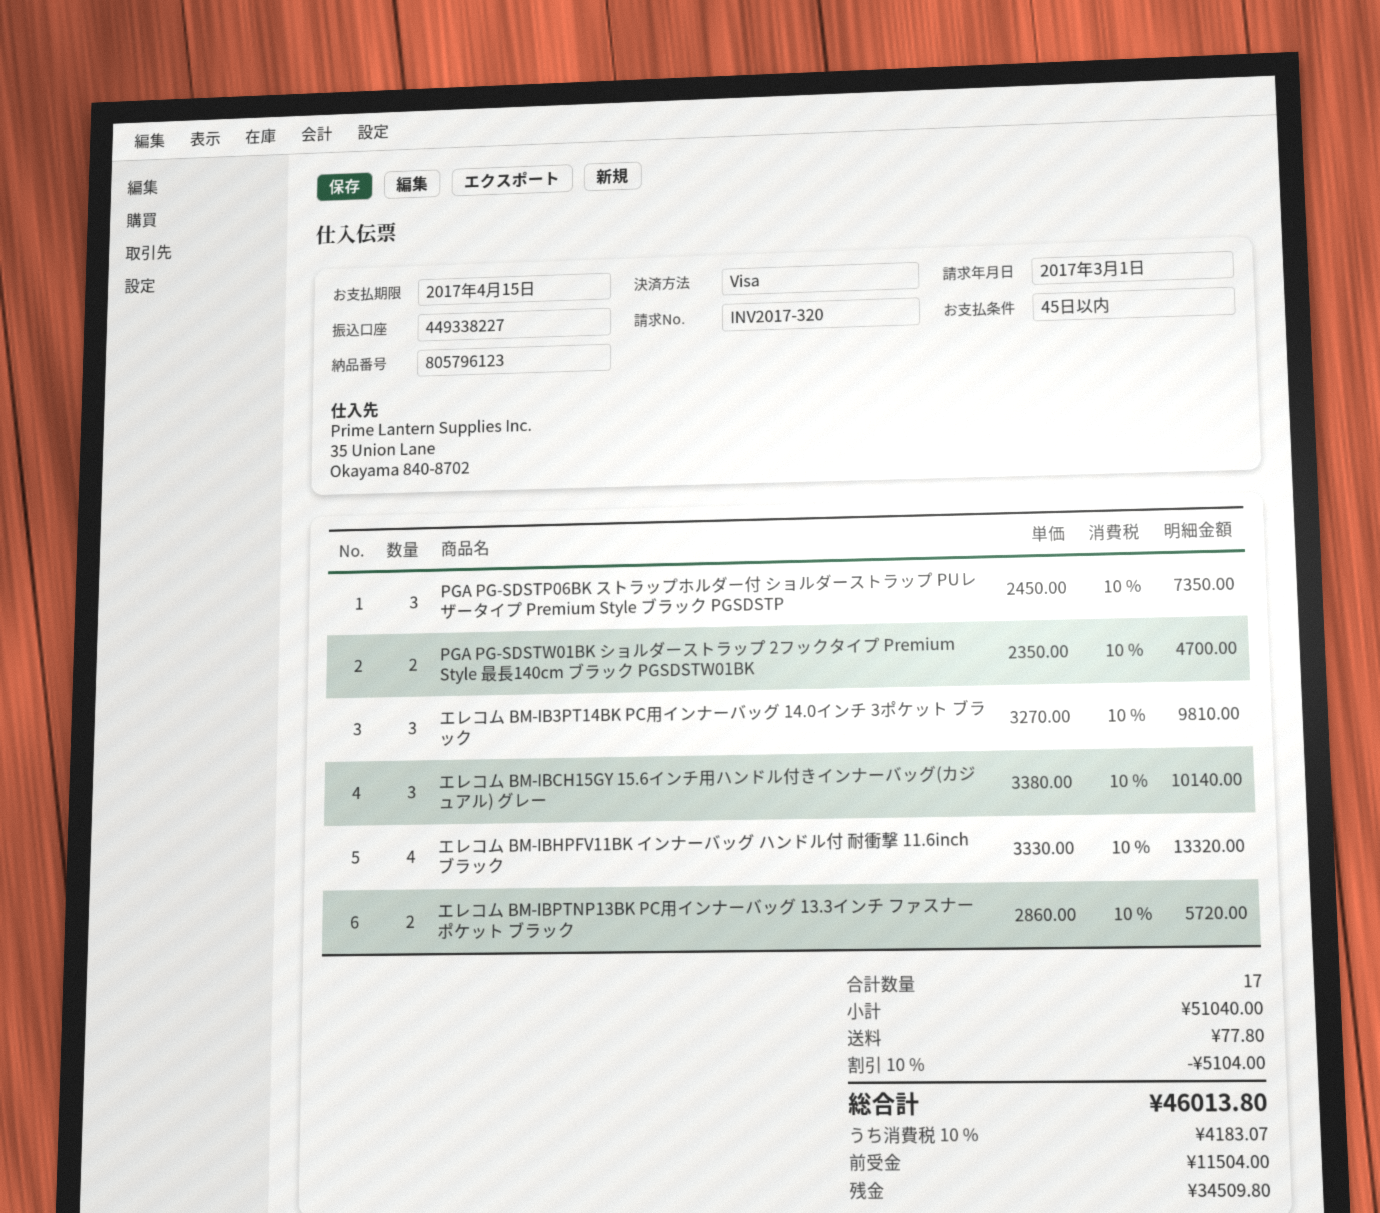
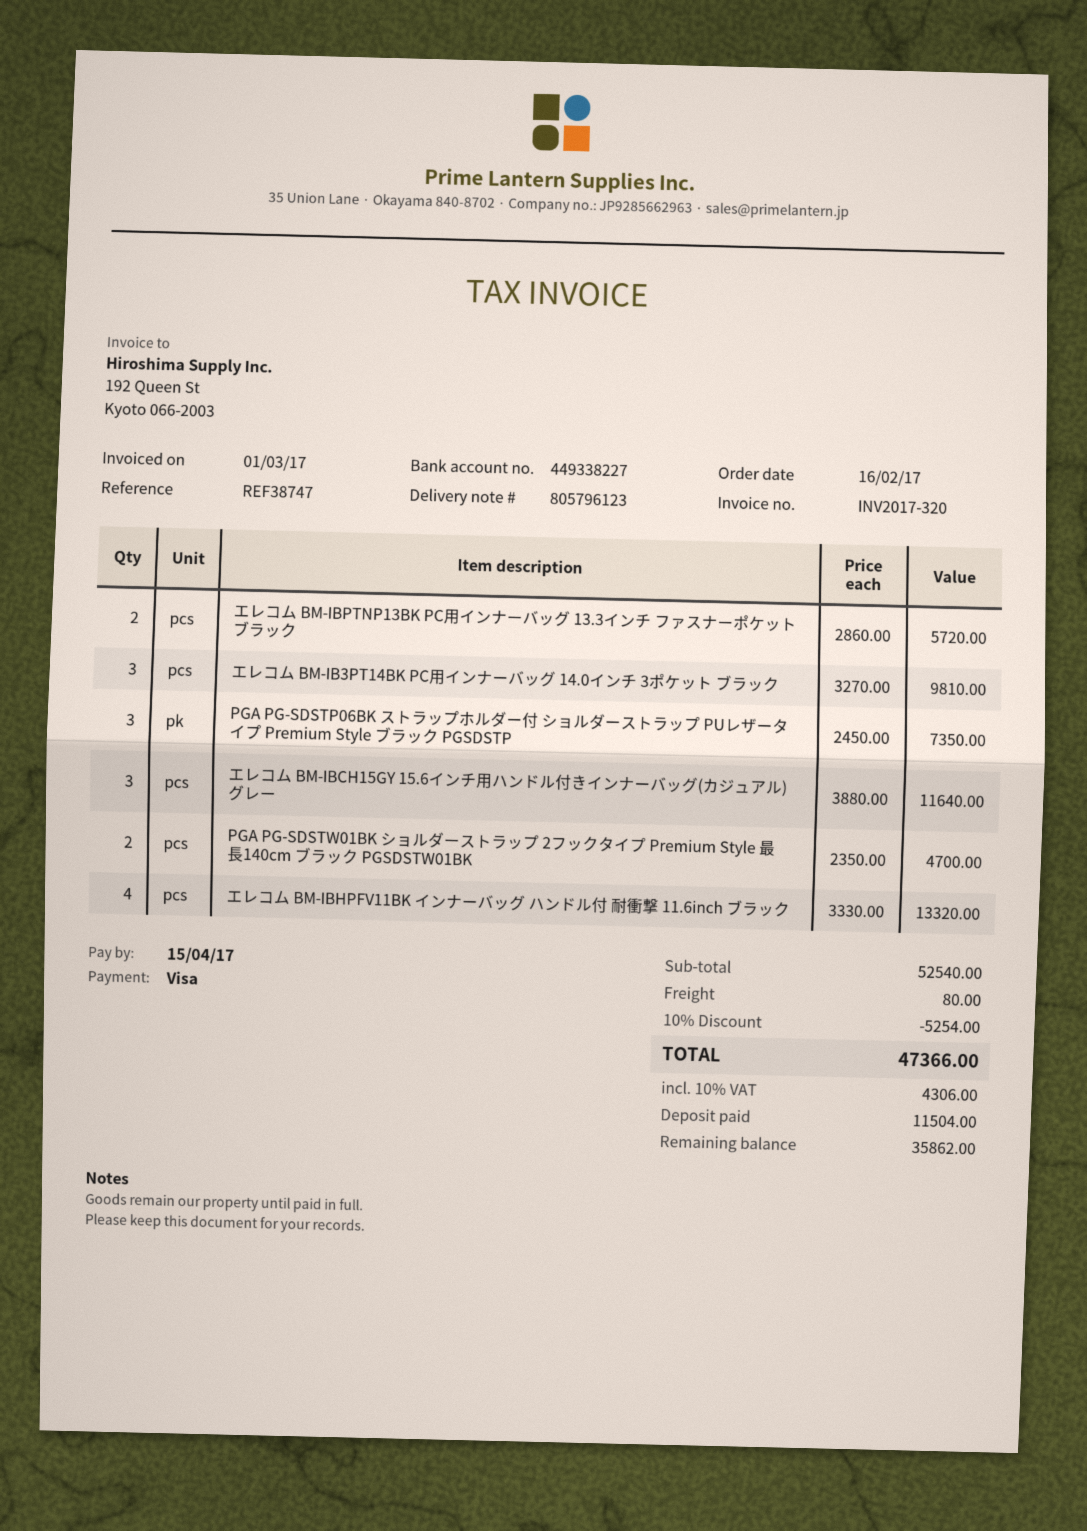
エレコム BM-IBCH15GY 15.6インチ用ハンドル付きインナーバッグ(カジュアル) グレー: 3 x 3380.00 = 10140.00 -> 3 x 3880.00 = 11640.00
subtotal: 51040.00 -> 52540.00
discount: 10% = 5104.00 -> 10% = 5254.00
shipping: 77.80 -> 80.00
tax: 10% = 4183.07 -> 10% = 4306.00
total: 46013.80 -> 47366.00
balance: 34509.80 -> 35862.00

